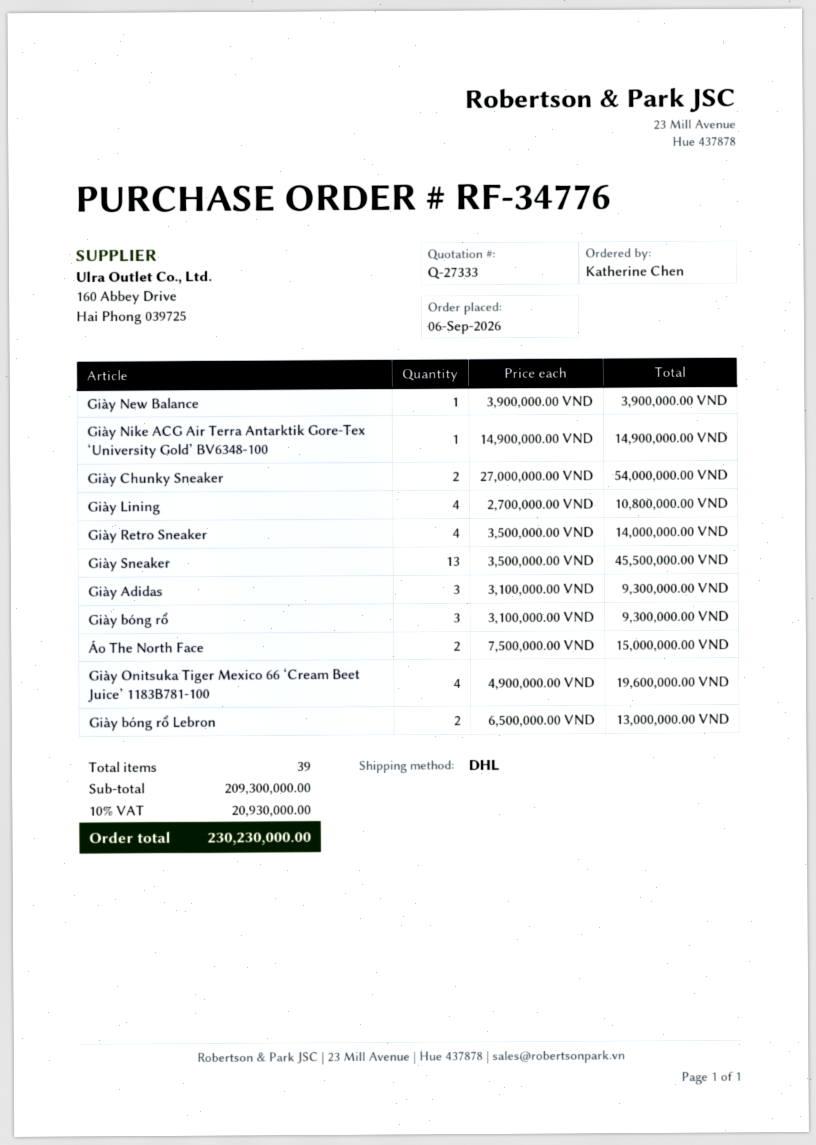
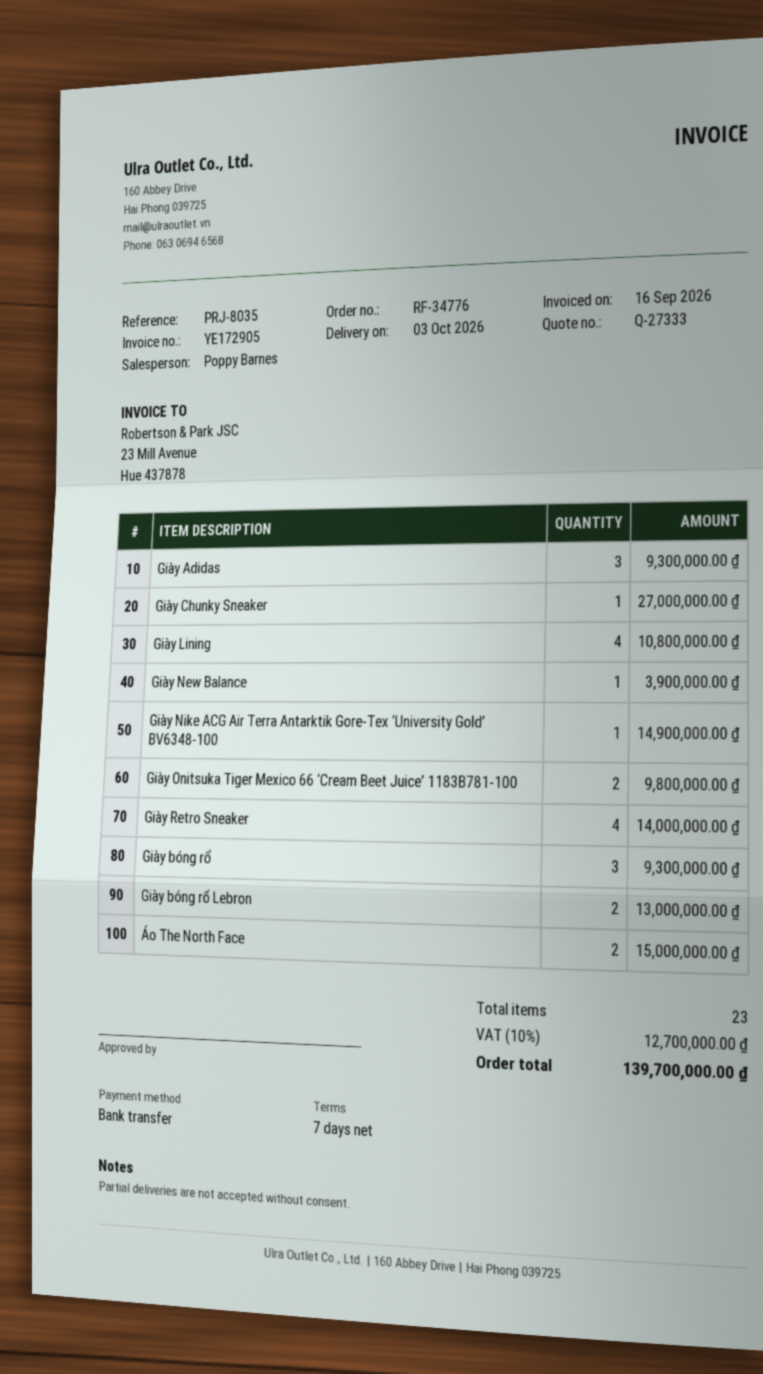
Giày Chunky Sneaker: 2 for 54000000.00 -> 1 for 27000000.00
Giày Sneaker: 13 for 45500000.00 -> none
Giày Onitsuka Tiger Mexico 66 ‘Cream Beet Juice’ 1183B781-100: 4 for 19600000.00 -> 2 for 9800000.00
total quantity: 39 -> 23
tax: 10% = 20930000.00 -> 10% = 12700000.00
total: 230230000.00 -> 139700000.00

